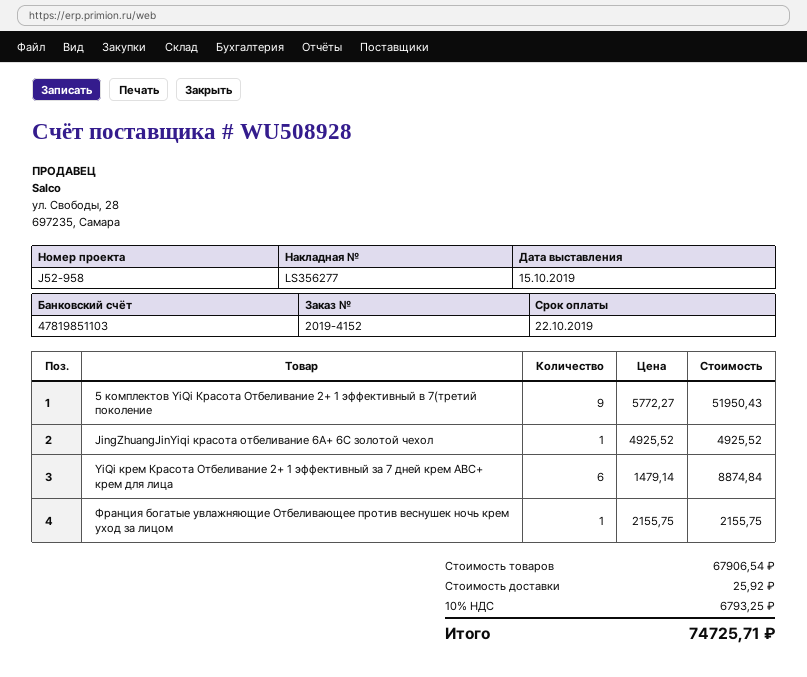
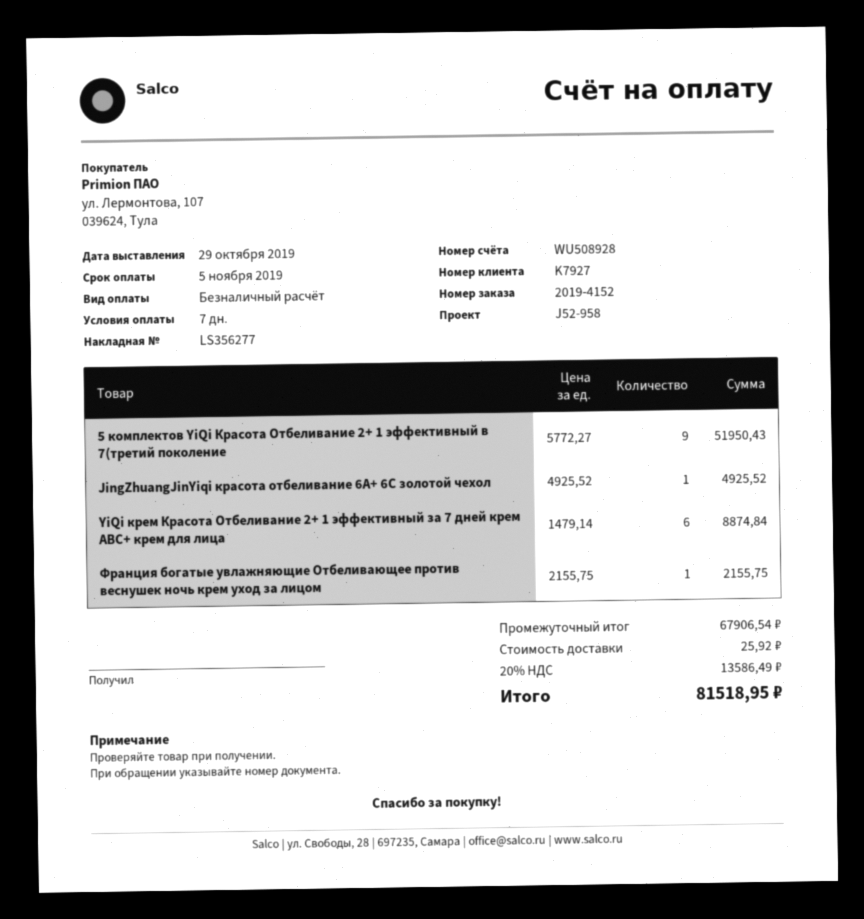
invoice date: 2019-10-15 -> 2019-10-29
due date: 2019-10-22 -> 2019-11-05
tax: 10% = 6793.25 -> 20% = 13586.49
total: 74725.71 -> 81518.95

